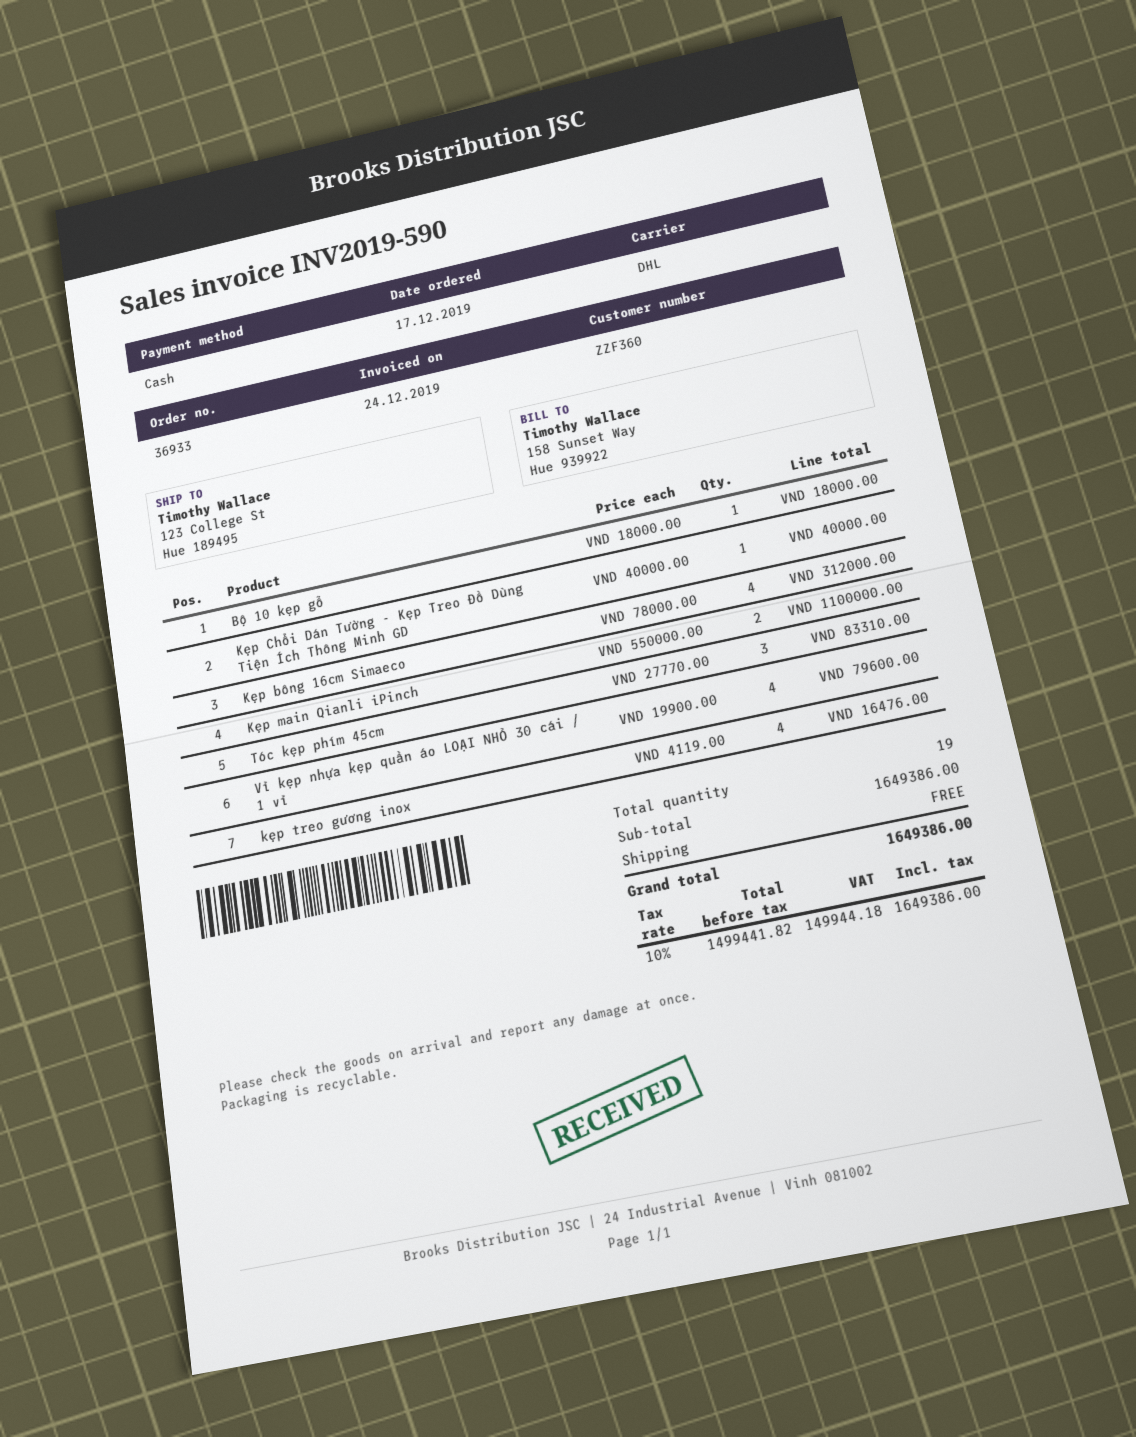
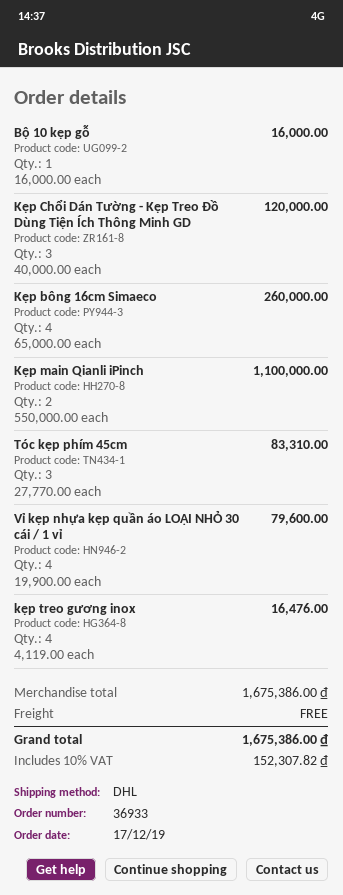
Bộ 10 kẹp gỗ: 1 x 18000.00 = 18000.00 -> 1 x 16000.00 = 16000.00
Kẹp Chổi Dán Tường - Kẹp Treo Đồ Dùng Tiện Ích Thông Minh GD: 1 x 40000.00 = 40000.00 -> 3 x 40000.00 = 120000.00
Kẹp bông 16cm Simaeco: 4 x 78000.00 = 312000.00 -> 4 x 65000.00 = 260000.00
subtotal: 1649386.00 -> 1675386.00
tax: 10% = 149944.18 -> 10% = 152307.82
total: 1649386.00 -> 1675386.00

